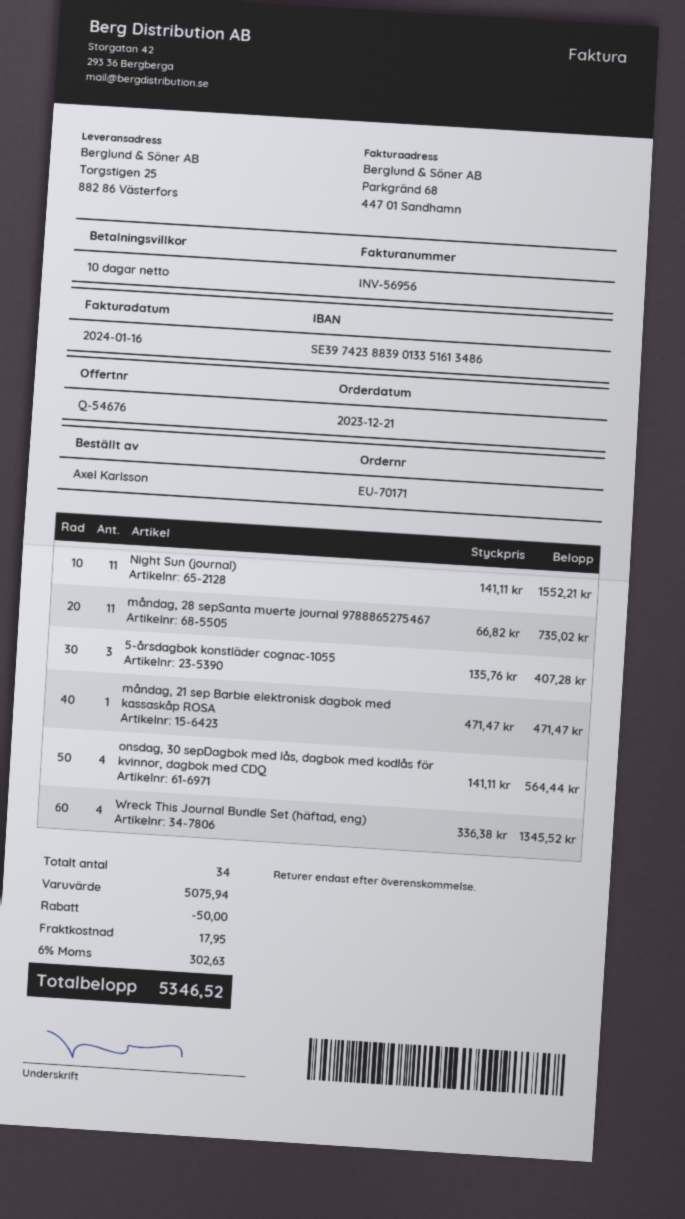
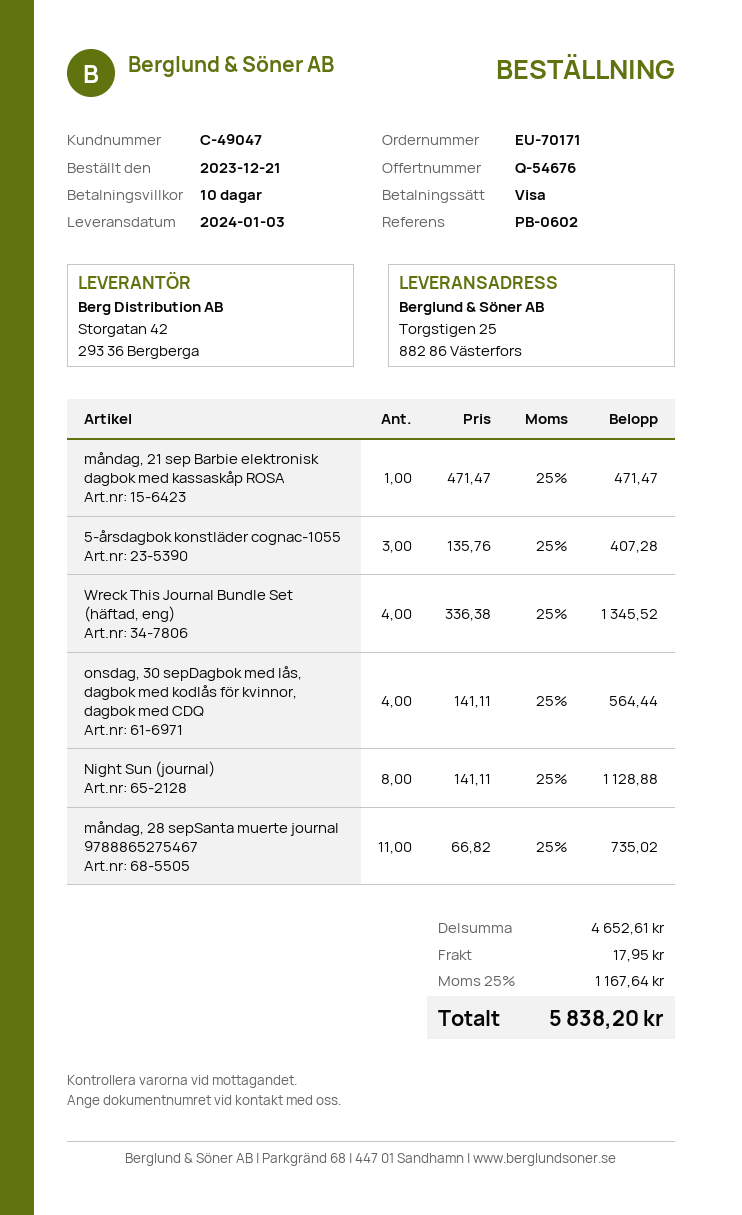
Night Sun (journal): 11 x 141.11 = 1552.21 -> 8 x 141.11 = 1128.88
subtotal: 5075.94 -> 4652.61
discount: 50.00 -> none
tax: 6% = 302.63 -> 25% = 1167.64
total: 5346.52 -> 5838.20

